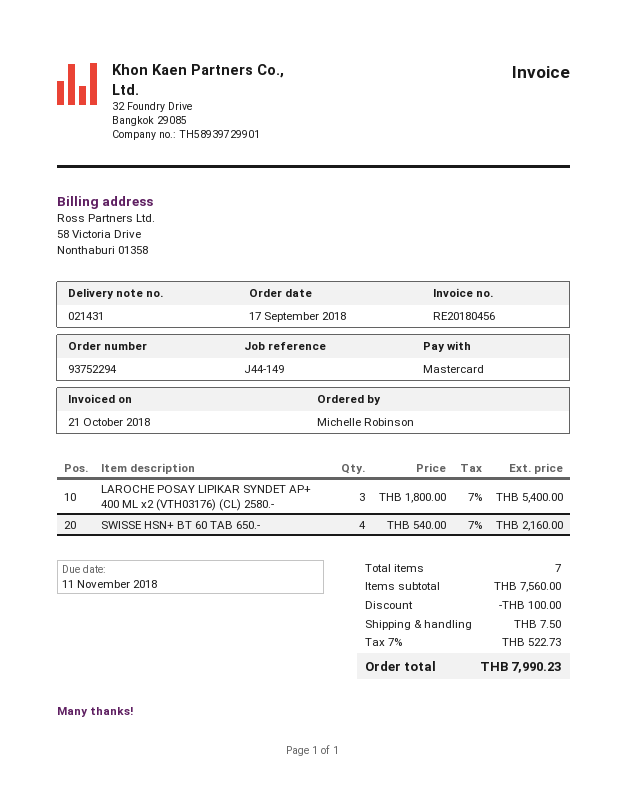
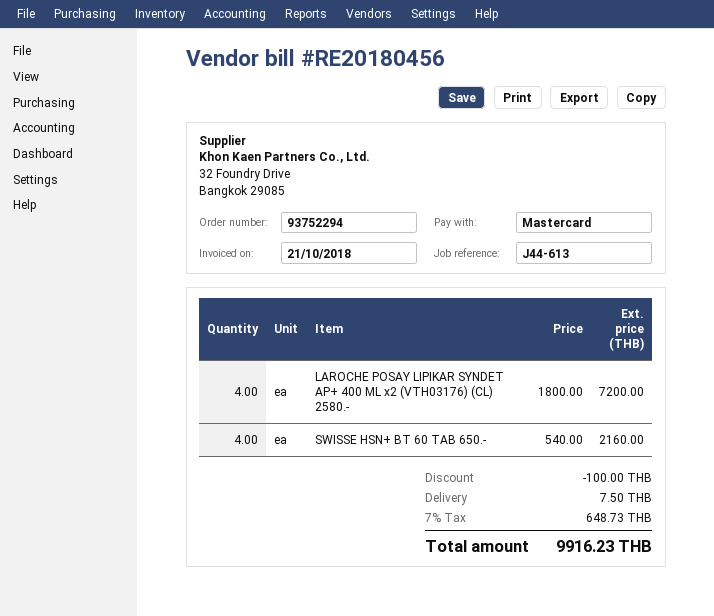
reference: J44-149 -> J44-613
LAROCHE POSAY LIPIKAR SYNDET AP+ 400 ML x2 (VTH03176) (CL) 2580.-: 3 x 1800.00 = 5400.00 -> 4 x 1800.00 = 7200.00
tax: 7% = 522.73 -> 7% = 648.73
total: 7990.23 -> 9916.23

